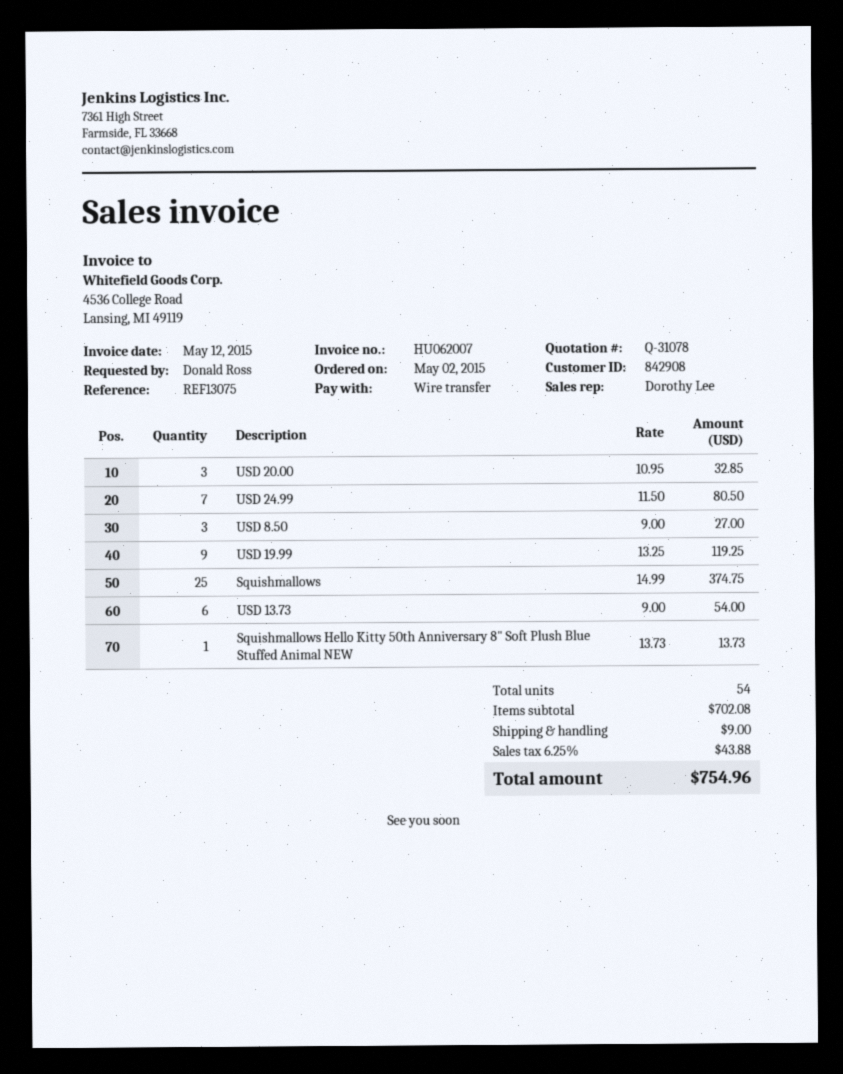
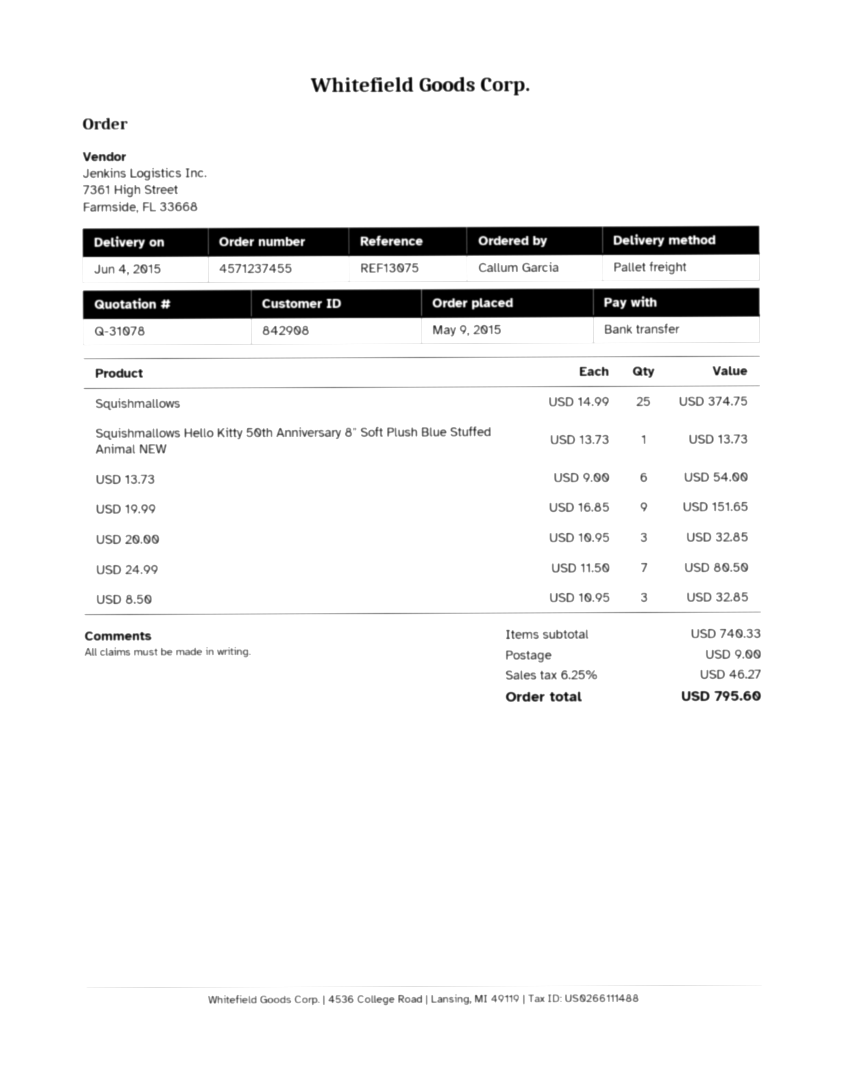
order date: 2015-05-02 -> 2015-05-09
ordered by: Donald Ross -> Callum Garcia
USD 8.50: 3 x 9.00 = 27.00 -> 3 x 10.95 = 32.85
USD 19.99: 9 x 13.25 = 119.25 -> 9 x 16.85 = 151.65
subtotal: 702.08 -> 740.33
tax: 6.25% = 43.88 -> 6.25% = 46.27
total: 754.96 -> 795.60

